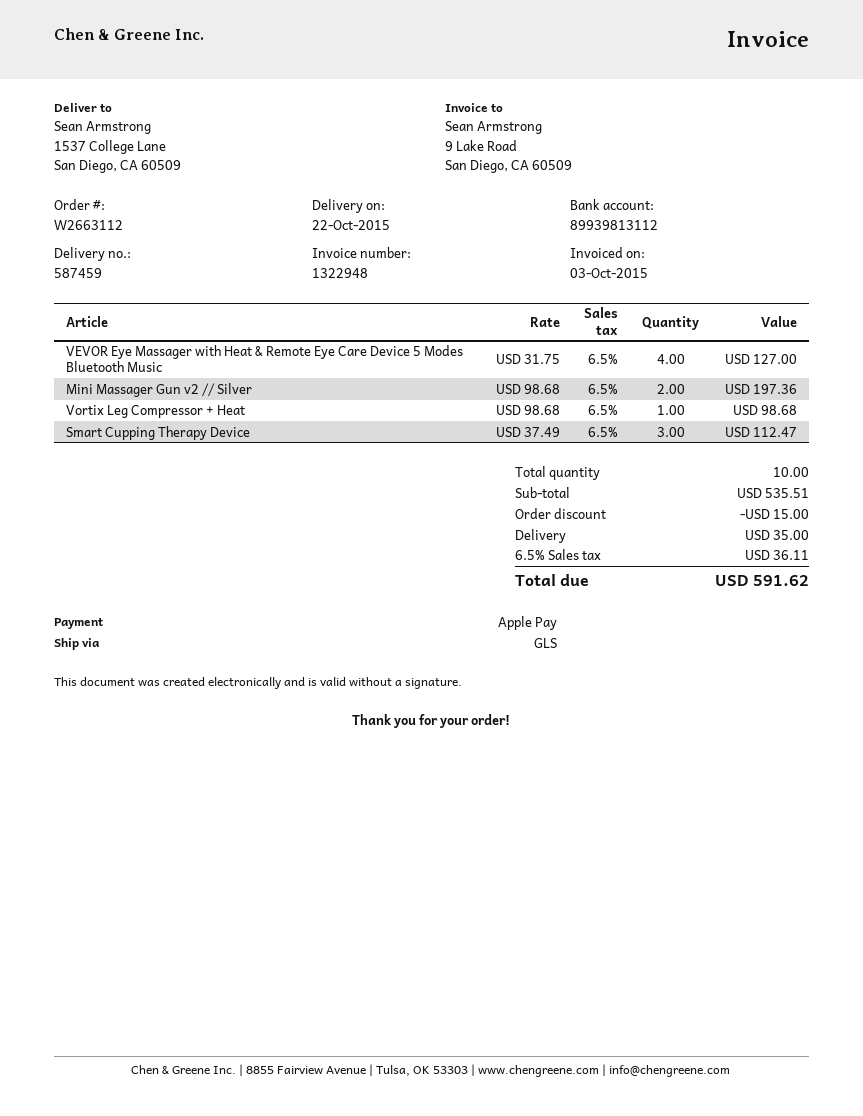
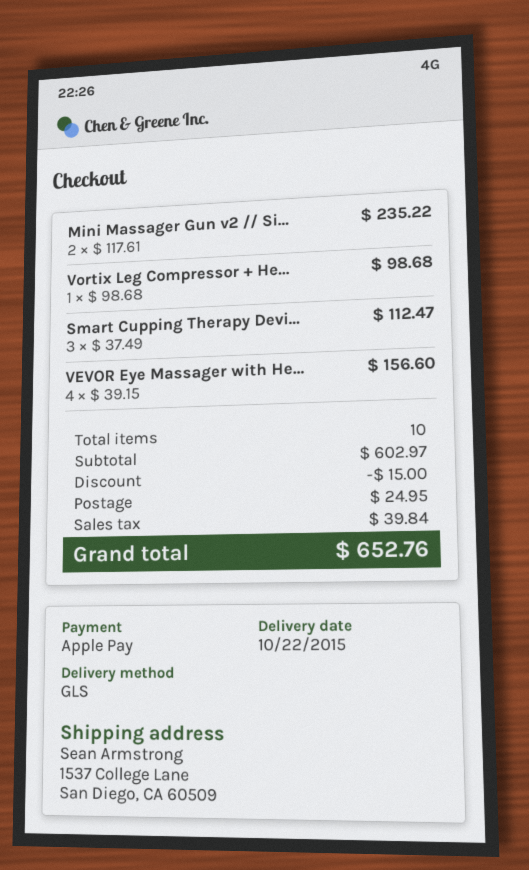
VEVOR Eye Massager with Heat & Remote Eye Care Device 5 Modes Bluetooth Music: 4 x 31.75 = 127.00 -> 4 x 39.15 = 156.60
Mini Massager Gun v2 // Silver: 2 x 98.68 = 197.36 -> 2 x 117.61 = 235.22
subtotal: 535.51 -> 602.97
shipping: 35.00 -> 24.95
tax: 36.11 -> 39.84
total: 591.62 -> 652.76

